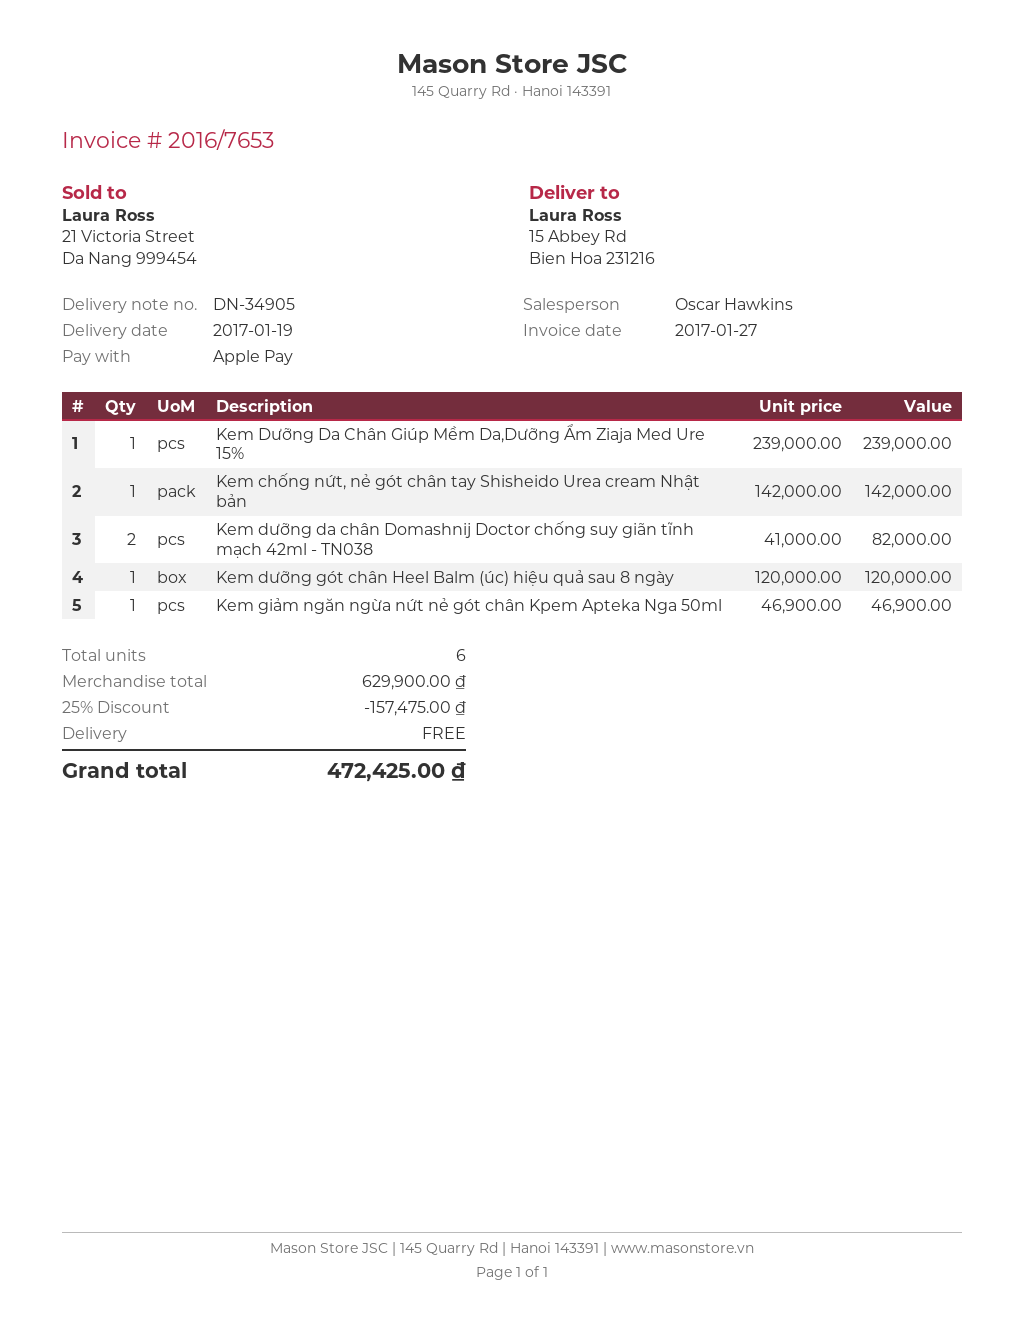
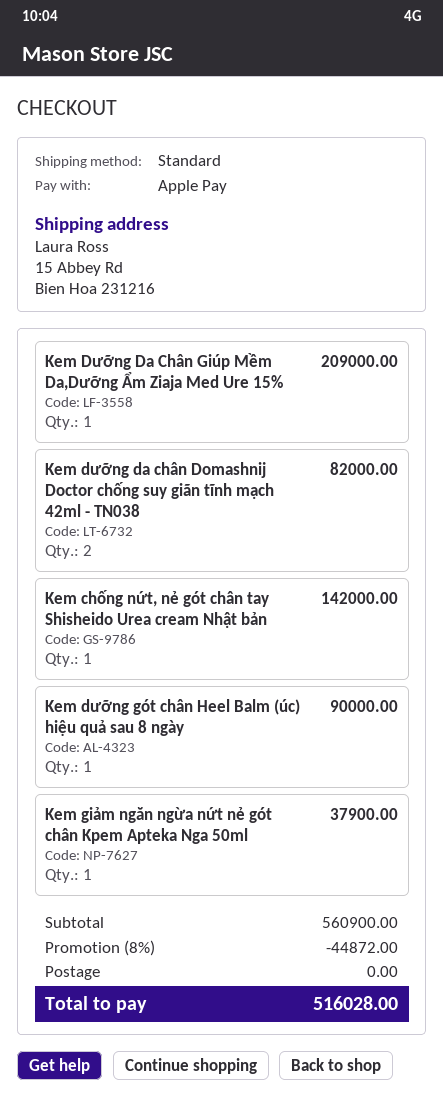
Kem Dưỡng Da Chân Giúp Mềm Da,Dưỡng Ẩm Ziaja Med Ure 15%: 1 for 239000.00 -> 1 for 209000.00
Kem dưỡng gót chân Heel Balm (úc) hiệu quả sau 8 ngày: 1 for 120000.00 -> 1 for 90000.00
Kem giảm ngăn ngừa nứt nẻ gót chân Kpem Apteka Nga 50ml: 1 for 46900.00 -> 1 for 37900.00
subtotal: 629900.00 -> 560900.00
discount: 25% = 157475.00 -> 8% = 44872.00
total: 472425.00 -> 516028.00

